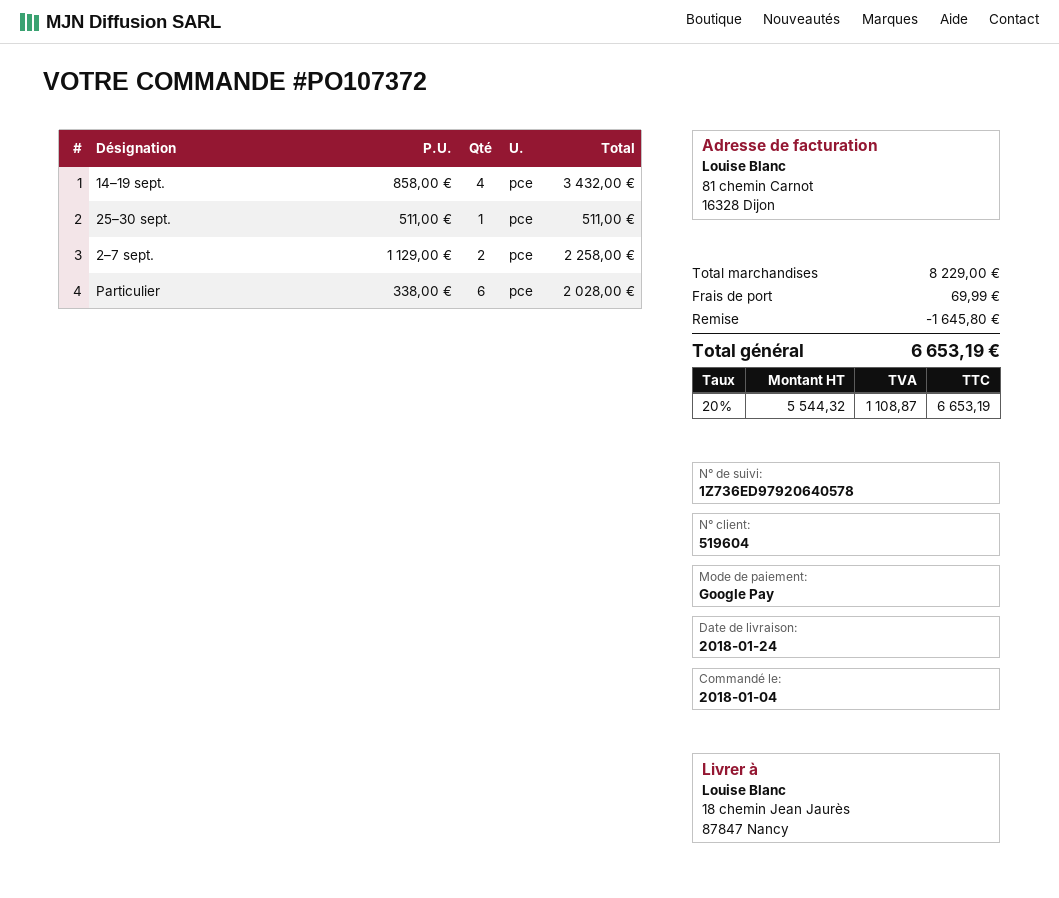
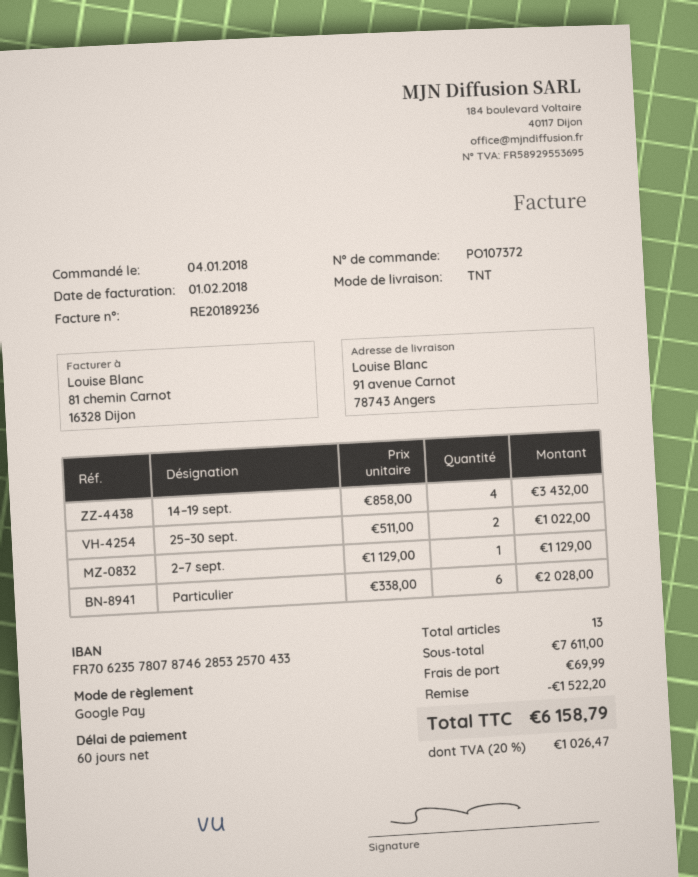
ship to: 18 chemin Jean Jaurès, 87847 Nancy -> 91 avenue Carnot, 78743 Angers
25–30 sept.: 1 x 511.00 = 511.00 -> 2 x 511.00 = 1022.00
2–7 sept.: 2 x 1129.00 = 2258.00 -> 1 x 1129.00 = 1129.00
subtotal: 8229.00 -> 7611.00
discount: 1645.80 -> 1522.20
tax: 20% = 1108.87 -> 20% = 1026.47
total: 6653.19 -> 6158.79

